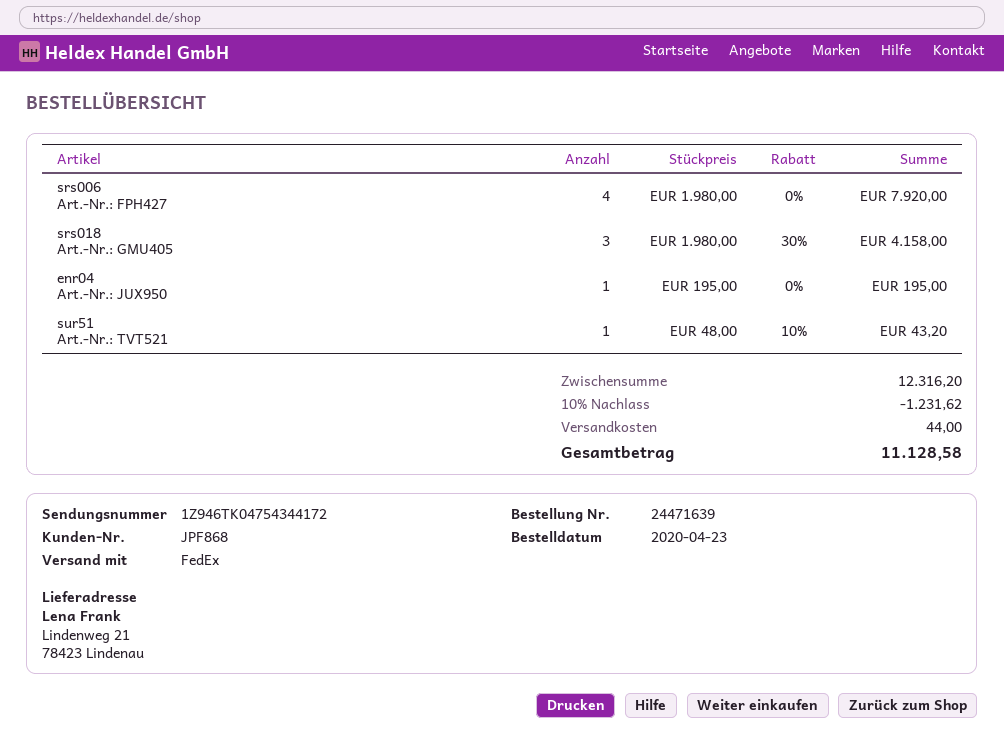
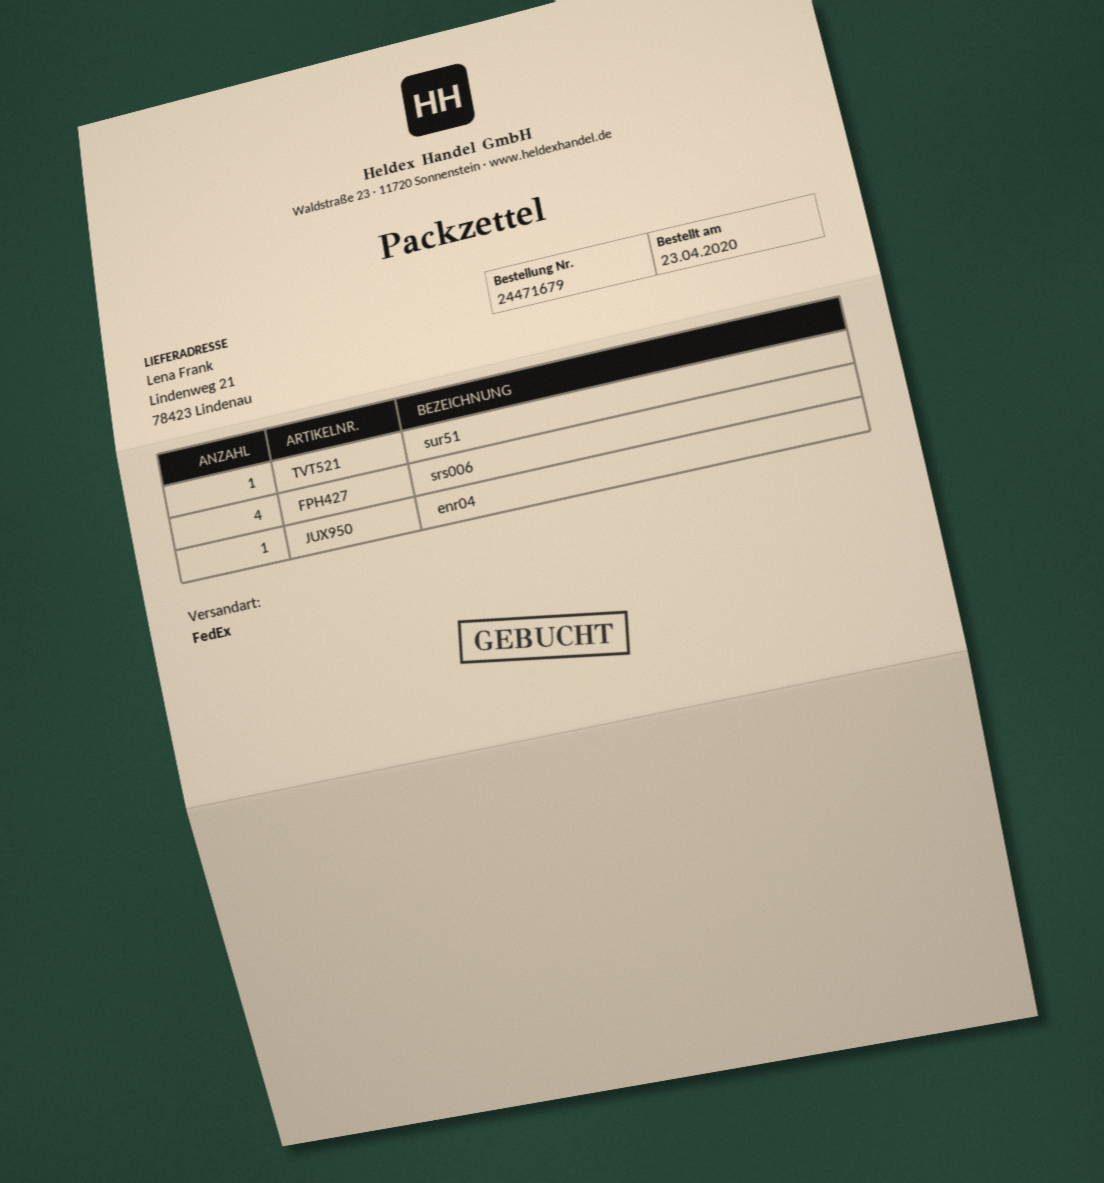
order number: 24471639 -> 24471679
srs018: 3 -> none

